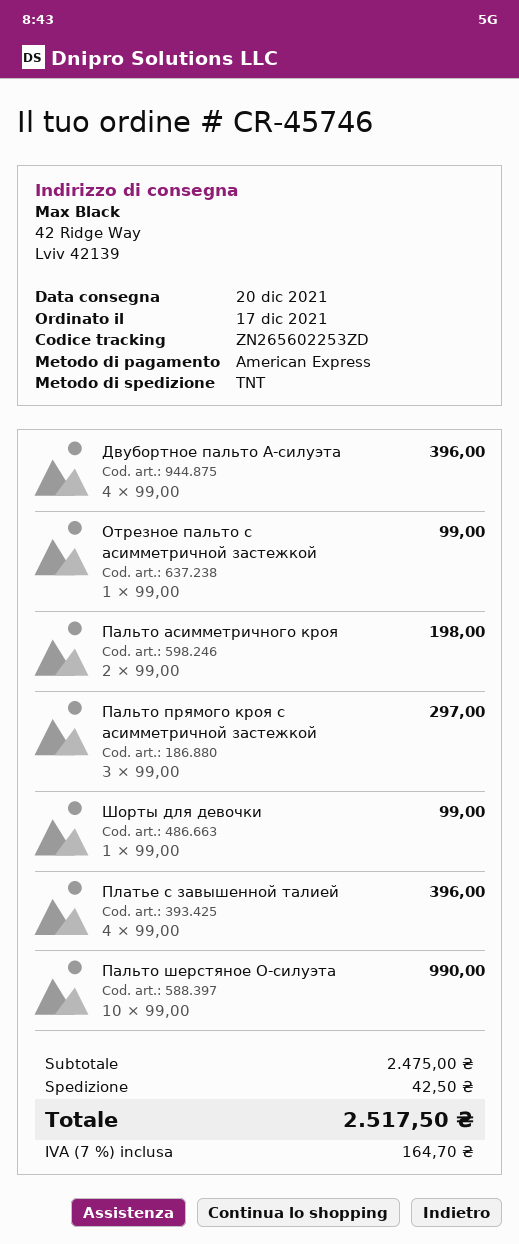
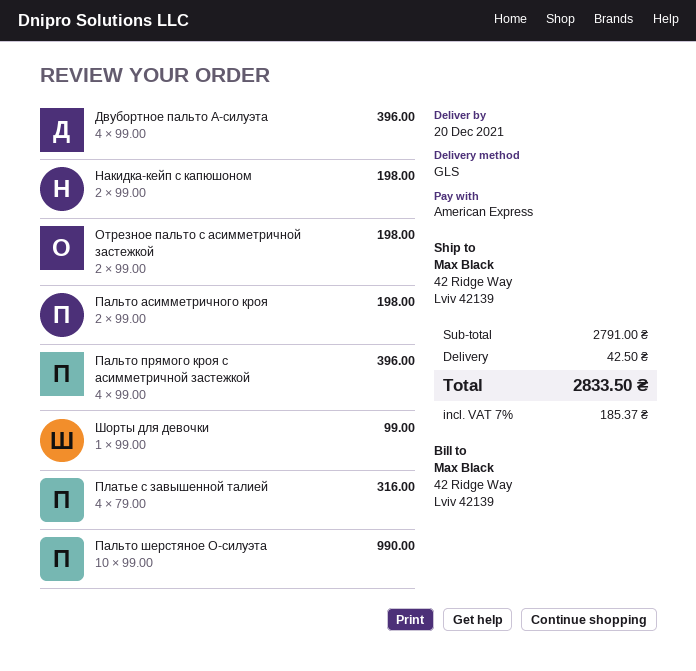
shipping method: TNT -> GLS
Отрезное пальто с асимметричной застежкой: 1 x 99.00 = 99.00 -> 2 x 99.00 = 198.00
Пальто прямого кроя с асимметричной застежкой: 3 x 99.00 = 297.00 -> 4 x 99.00 = 396.00
Платье с завышенной талией: 4 x 99.00 = 396.00 -> 4 x 79.00 = 316.00
Накидка-кейп с капюшоном: none -> 2 x 99.00 = 198.00
subtotal: 2475.00 -> 2791.00
tax: 7% = 164.70 -> 7% = 185.37
total: 2517.50 -> 2833.50

